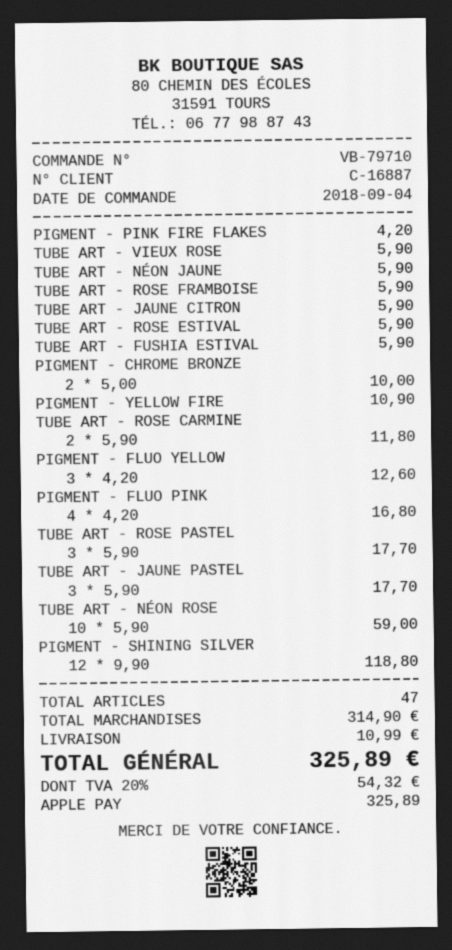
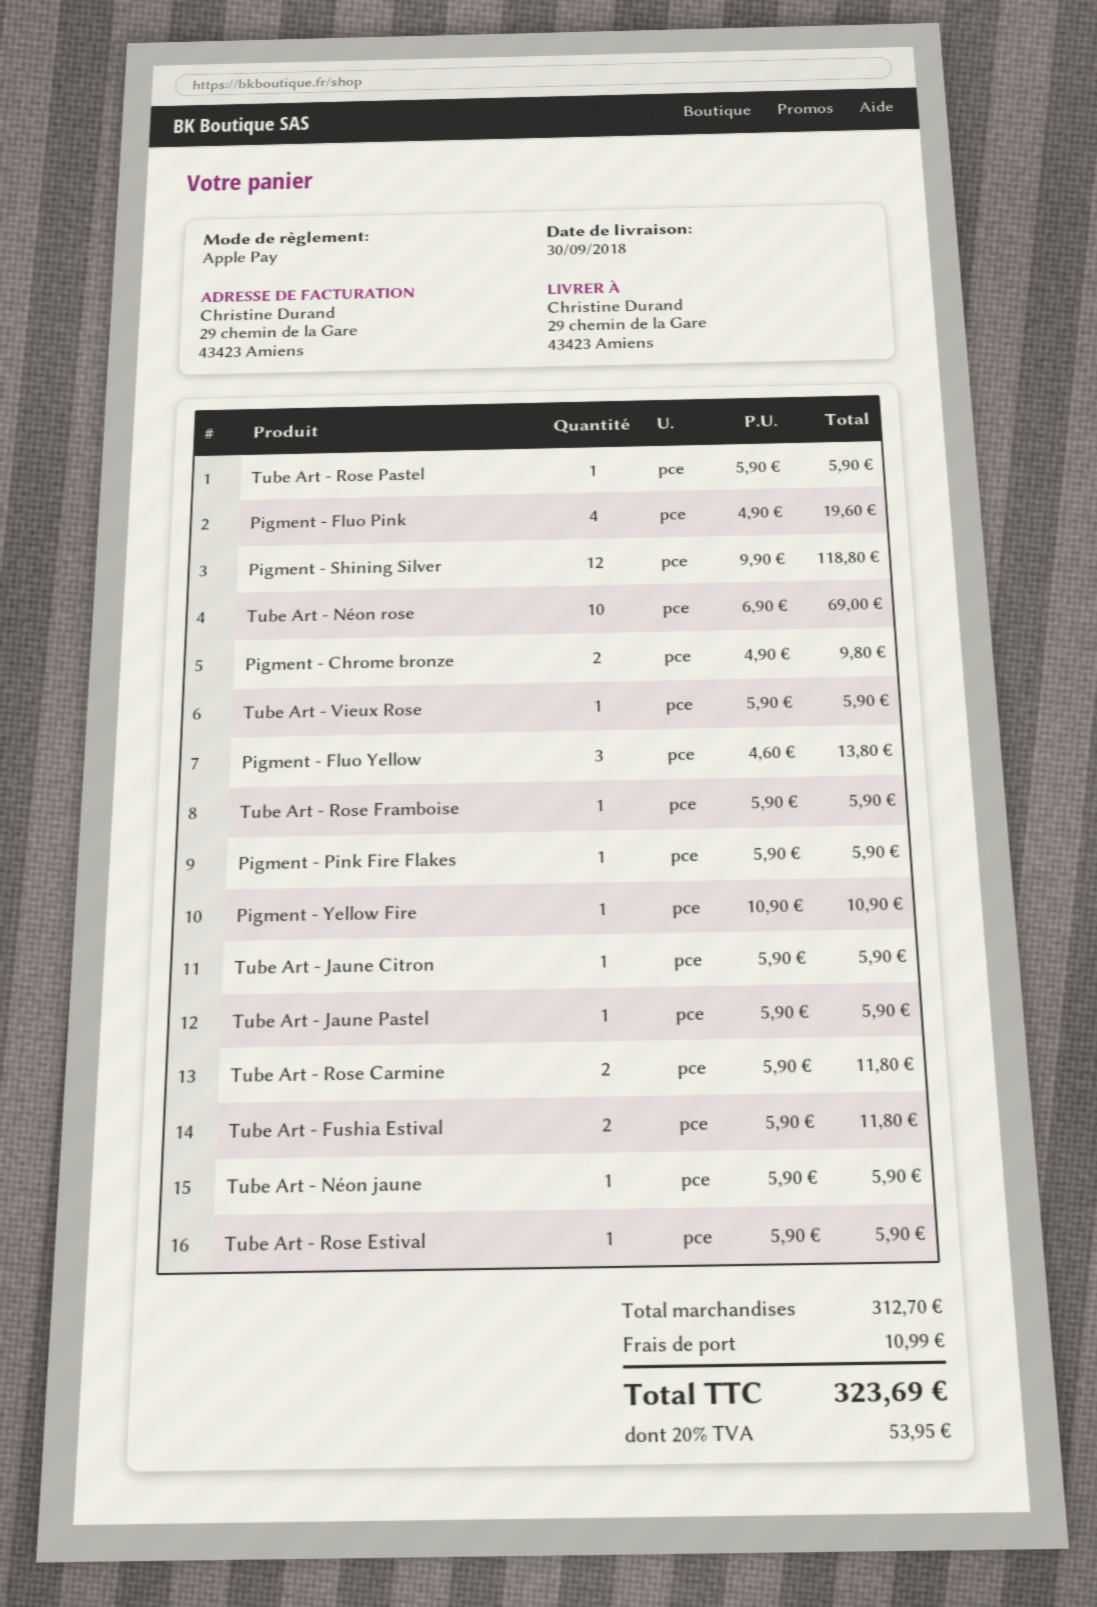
PIGMENT - PINK FIRE FLAKES: 1 x 4.20 = 4.20 -> 1 x 5.90 = 5.90
TUBE ART - FUSHIA ESTIVAL: 1 x 5.90 = 5.90 -> 2 x 5.90 = 11.80
PIGMENT - CHROME BRONZE: 2 x 5.00 = 10.00 -> 2 x 4.90 = 9.80
PIGMENT - FLUO YELLOW: 3 x 4.20 = 12.60 -> 3 x 4.60 = 13.80
PIGMENT - FLUO PINK: 4 x 4.20 = 16.80 -> 4 x 4.90 = 19.60
TUBE ART - ROSE PASTEL: 3 x 5.90 = 17.70 -> 1 x 5.90 = 5.90
TUBE ART - JAUNE PASTEL: 3 x 5.90 = 17.70 -> 1 x 5.90 = 5.90
TUBE ART - NÉON ROSE: 10 x 5.90 = 59.00 -> 10 x 6.90 = 69.00
subtotal: 314.90 -> 312.70
tax: 20% = 54.32 -> 20% = 53.95
total: 325.89 -> 323.69

